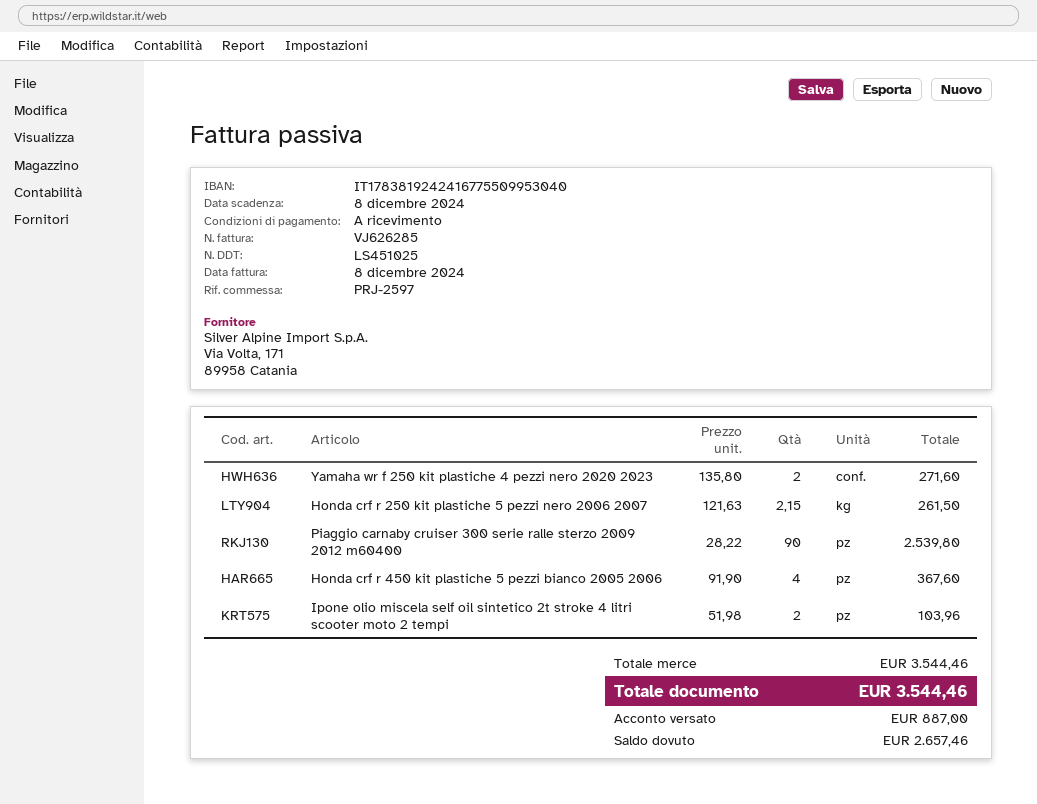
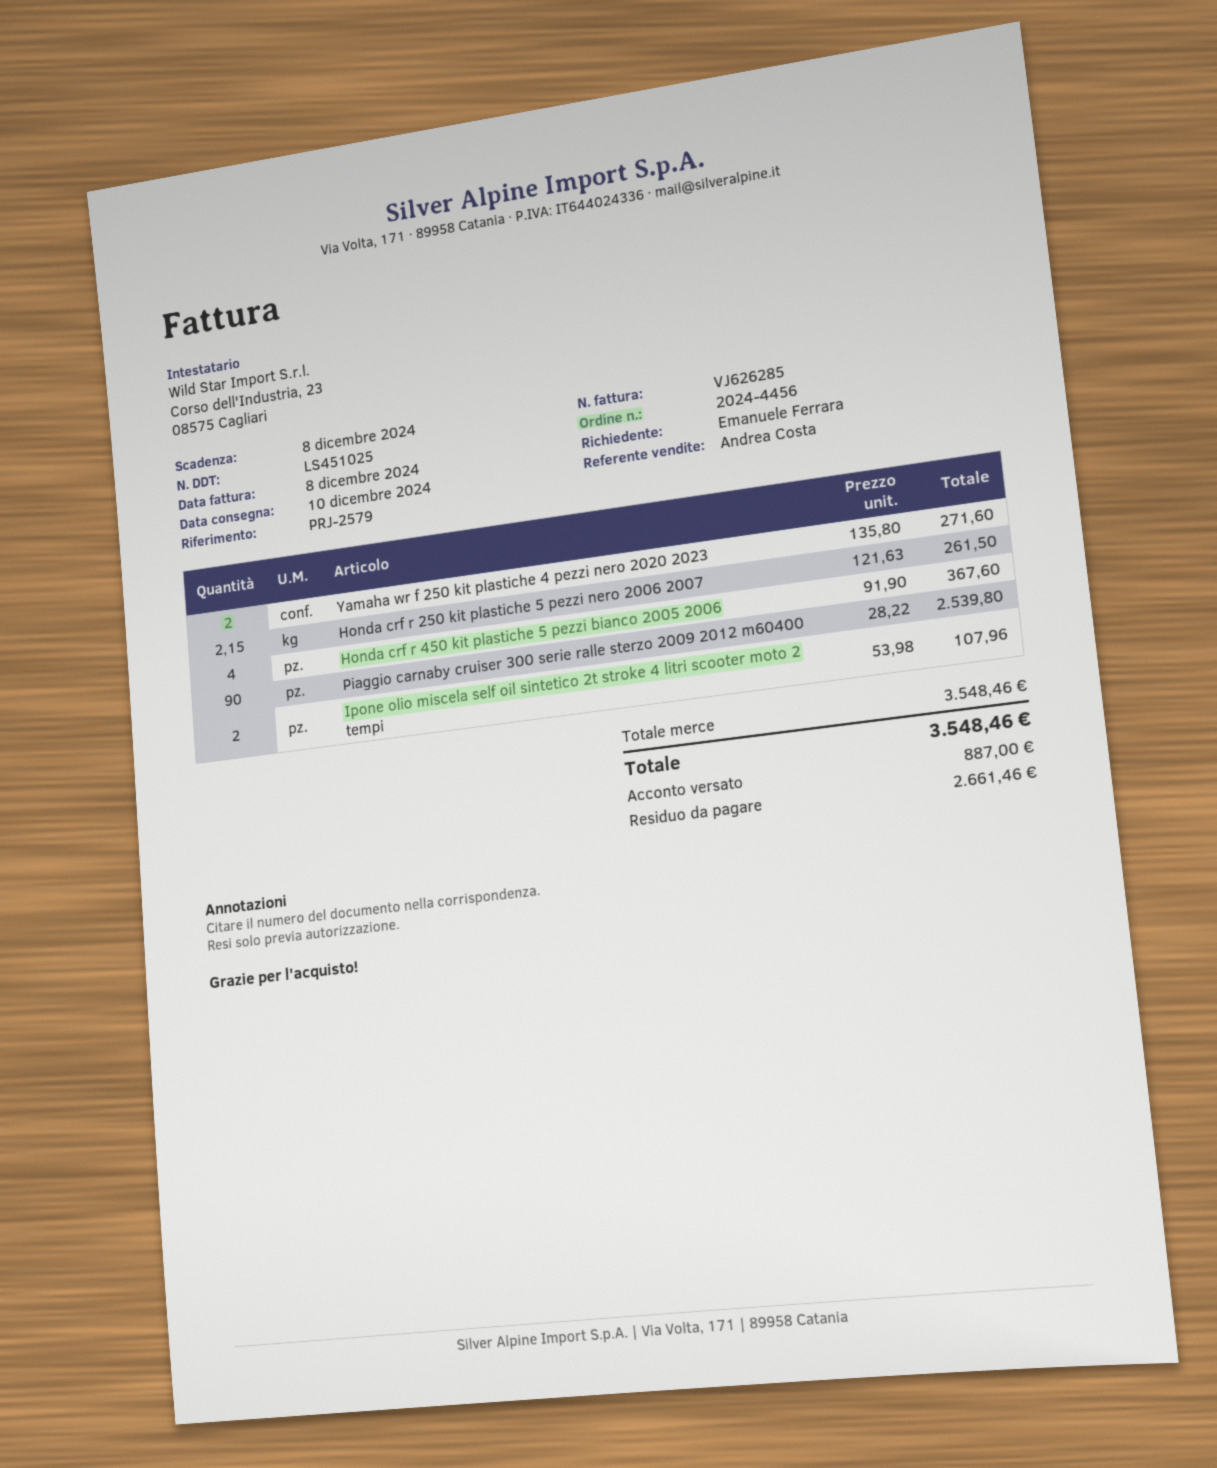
reference: PRJ-2597 -> PRJ-2579
Ipone olio miscela self oil sintetico 2t stroke 4 litri scooter moto 2 tempi: 2 x 51.98 = 103.96 -> 2 x 53.98 = 107.96
subtotal: 3544.46 -> 3548.46
total: 3544.46 -> 3548.46
balance: 2657.46 -> 2661.46

